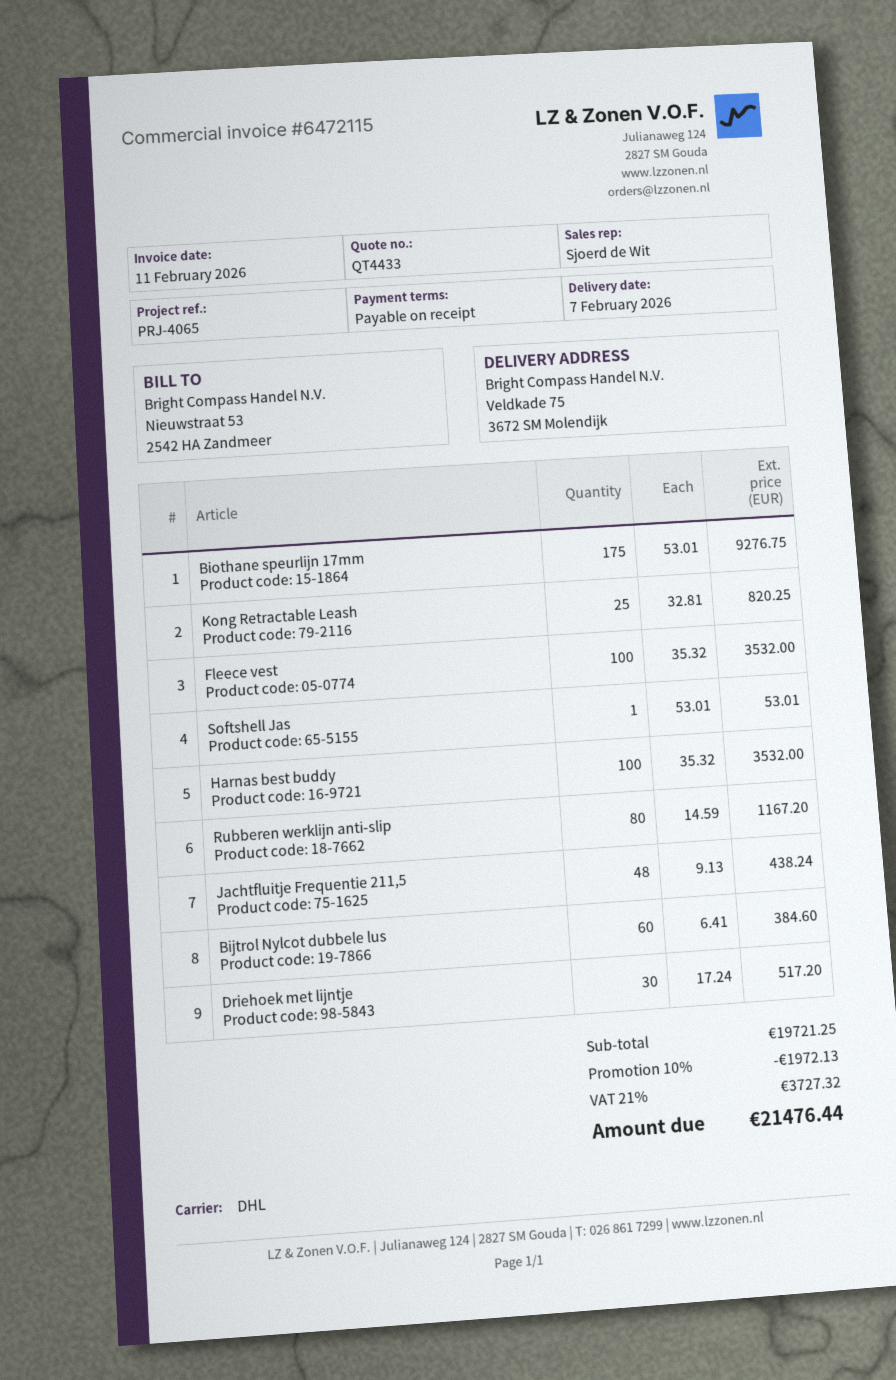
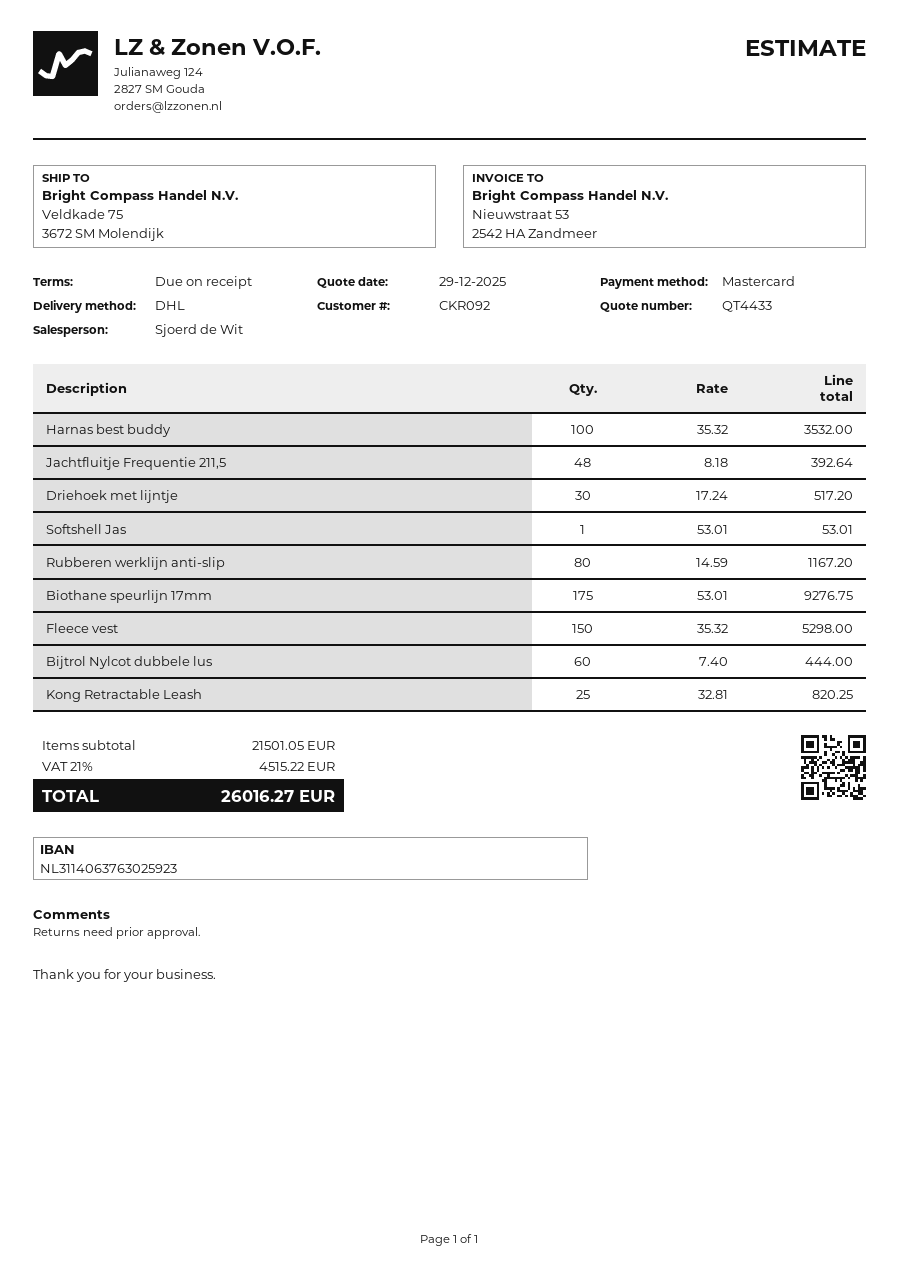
Fleece vest: 100 x 35.32 = 3532.00 -> 150 x 35.32 = 5298.00
Jachtfluitje Frequentie 211,5: 48 x 9.13 = 438.24 -> 48 x 8.18 = 392.64
Bijtrol Nylcot dubbele lus: 60 x 6.41 = 384.60 -> 60 x 7.40 = 444.00
subtotal: 19721.25 -> 21501.05
discount: 10% = 1972.13 -> none
tax: 21% = 3727.32 -> 21% = 4515.22
total: 21476.44 -> 26016.27

